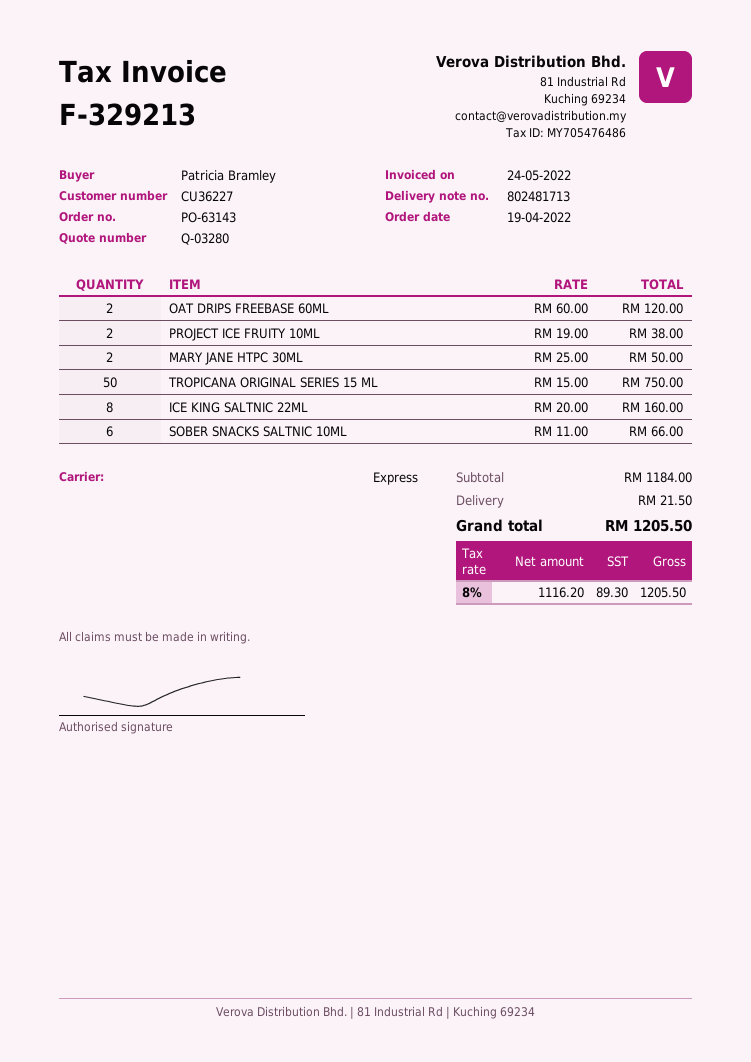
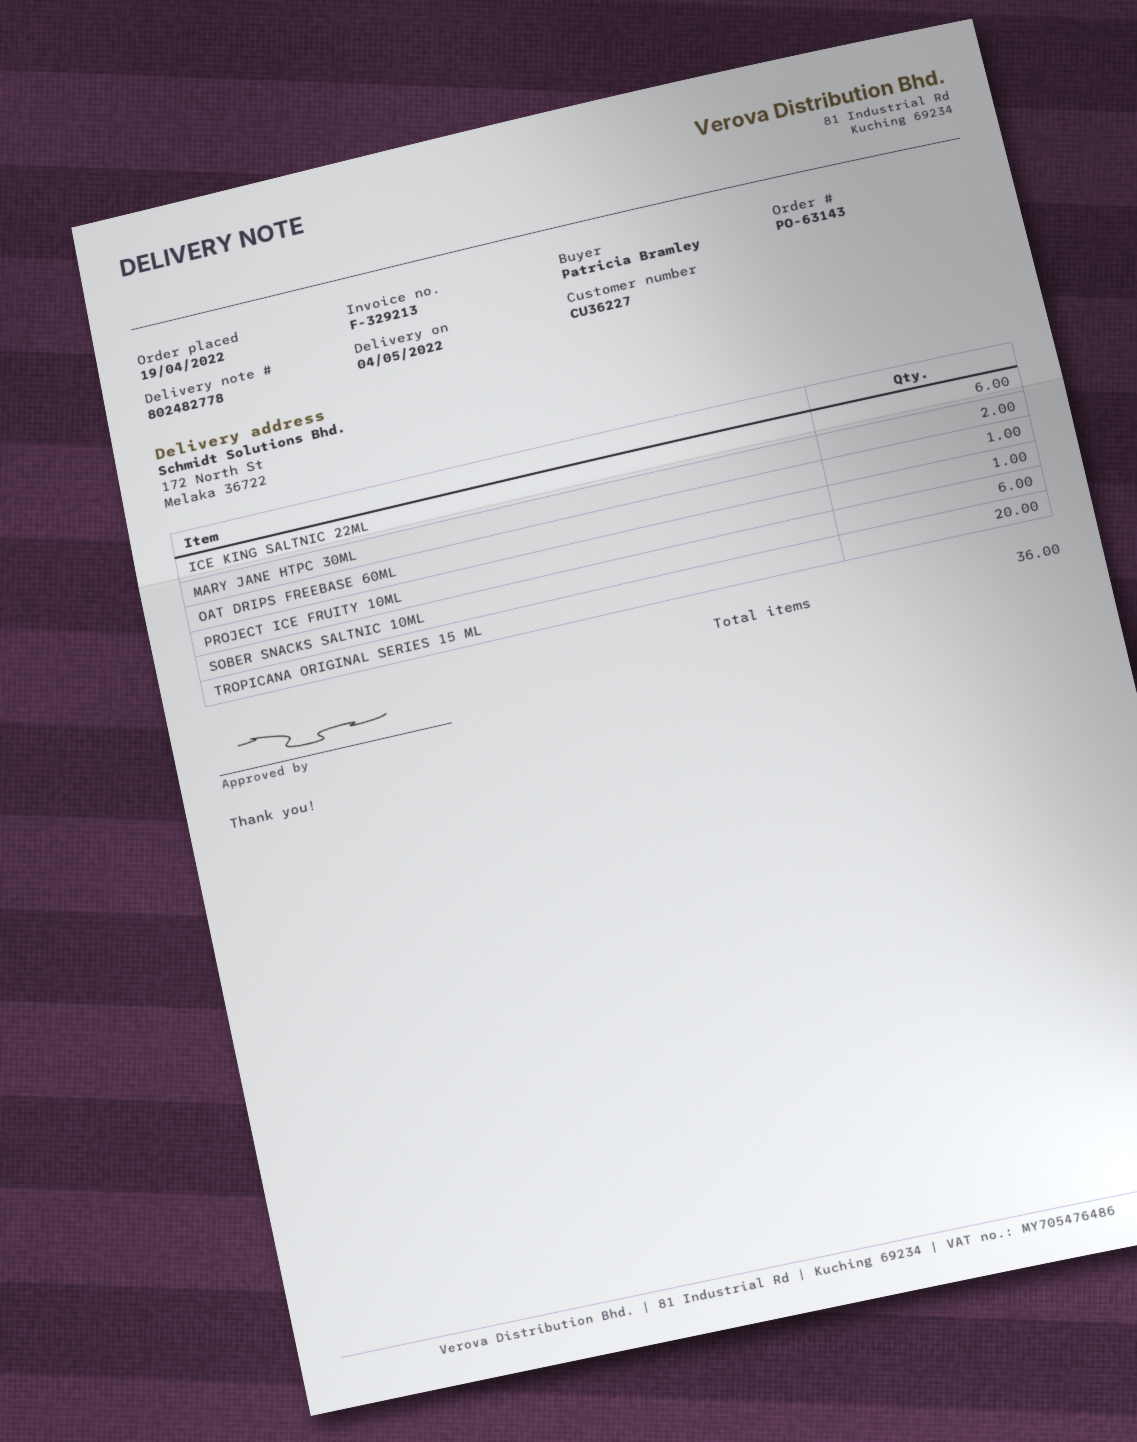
delivery note number: 802481713 -> 802482778
OAT DRIPS FREEBASE 60ML: 2 -> 1
PROJECT ICE FRUITY 10ML: 2 -> 1
TROPICANA ORIGINAL SERIES 15 ML: 50 -> 20
ICE KING SALTNIC 22ML: 8 -> 6

